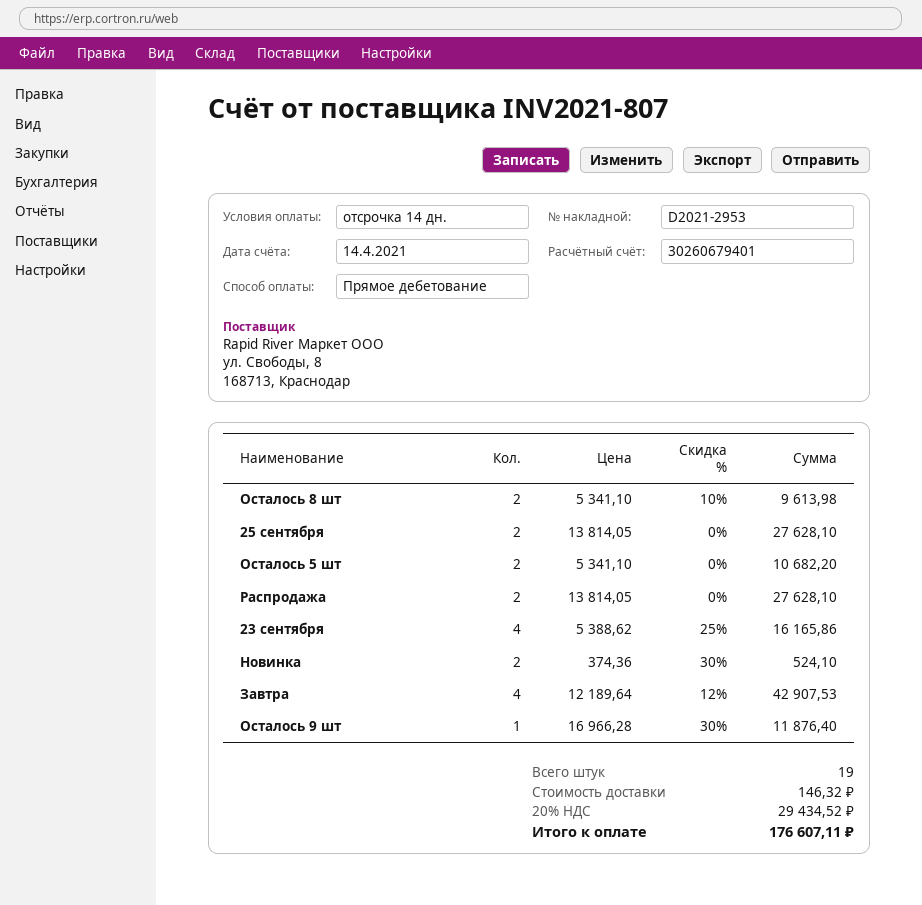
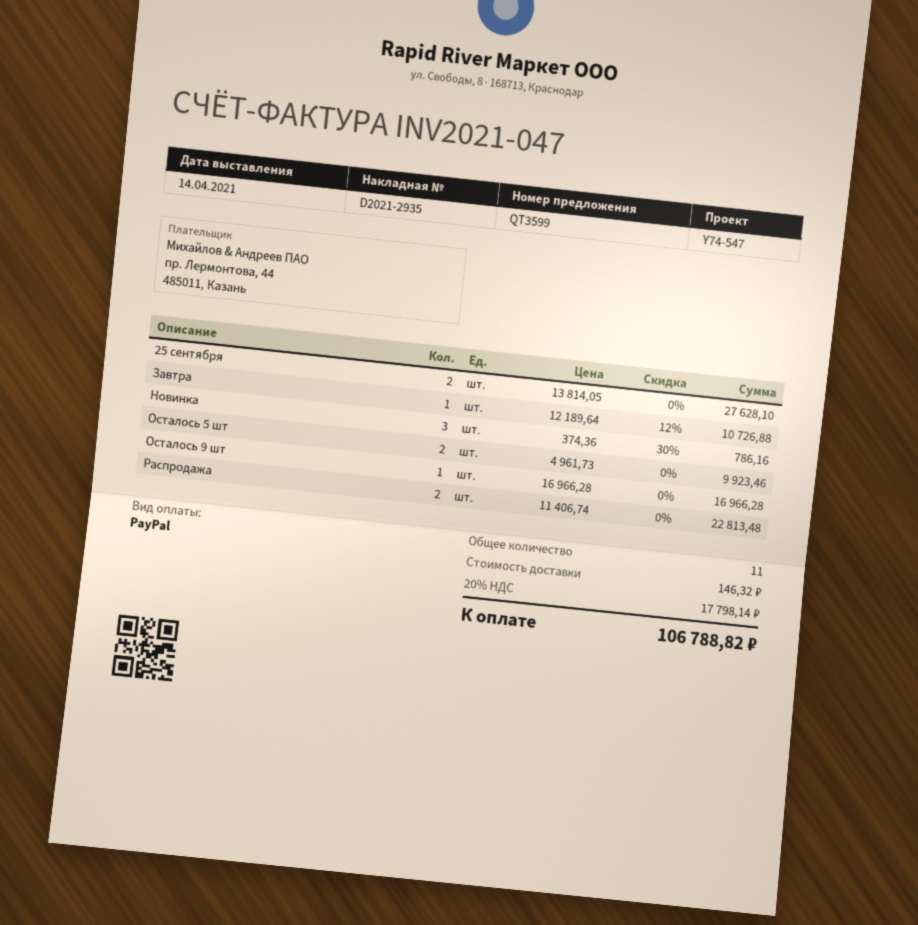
delivery note number: D2021-2953 -> D2021-2935
invoice number: INV2021-807 -> INV2021-047
payment method: direct debit -> PayPal
Осталось 8 шт: 2 x 5341.10 - 10% = 9613.98 -> none
Осталось 5 шт: 2 x 5341.10 = 10682.20 -> 2 x 4961.73 = 9923.46
Распродажа: 2 x 13814.05 = 27628.10 -> 2 x 11406.74 = 22813.48
23 сентября: 4 x 5388.62 - 25% = 16165.86 -> none
Новинка: 2 x 374.36 - 30% = 524.10 -> 3 x 374.36 - 30% = 786.16
Завтра: 4 x 12189.64 - 12% = 42907.53 -> 1 x 12189.64 - 12% = 10726.88
Осталось 9 шт: 1 x 16966.28 - 30% = 11876.40 -> 1 x 16966.28 = 16966.28
total quantity: 19 -> 11
tax: 20% = 29434.52 -> 20% = 17798.14
total: 176607.11 -> 106788.82

